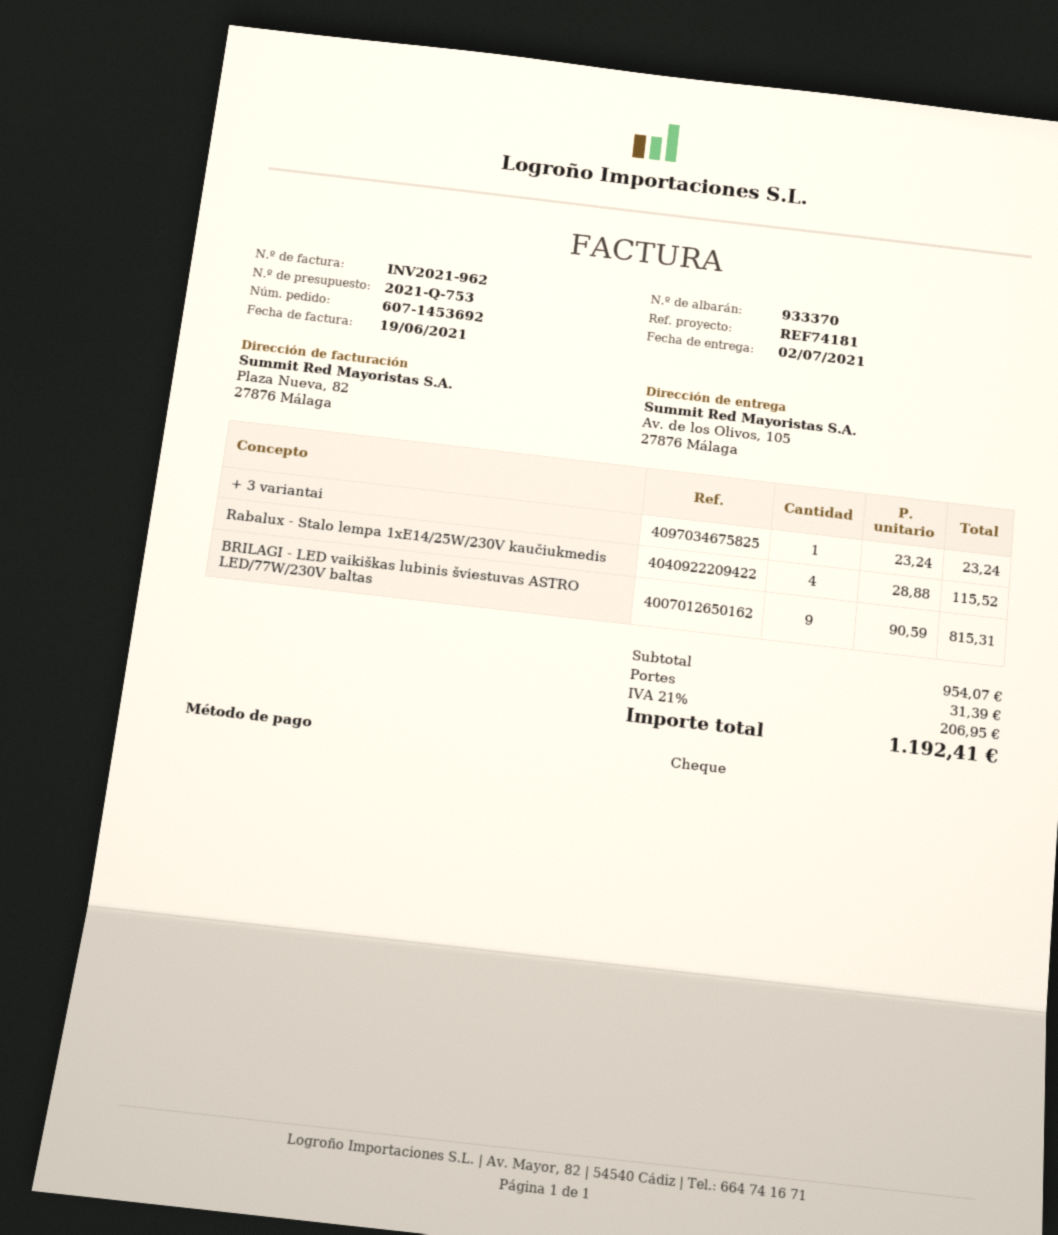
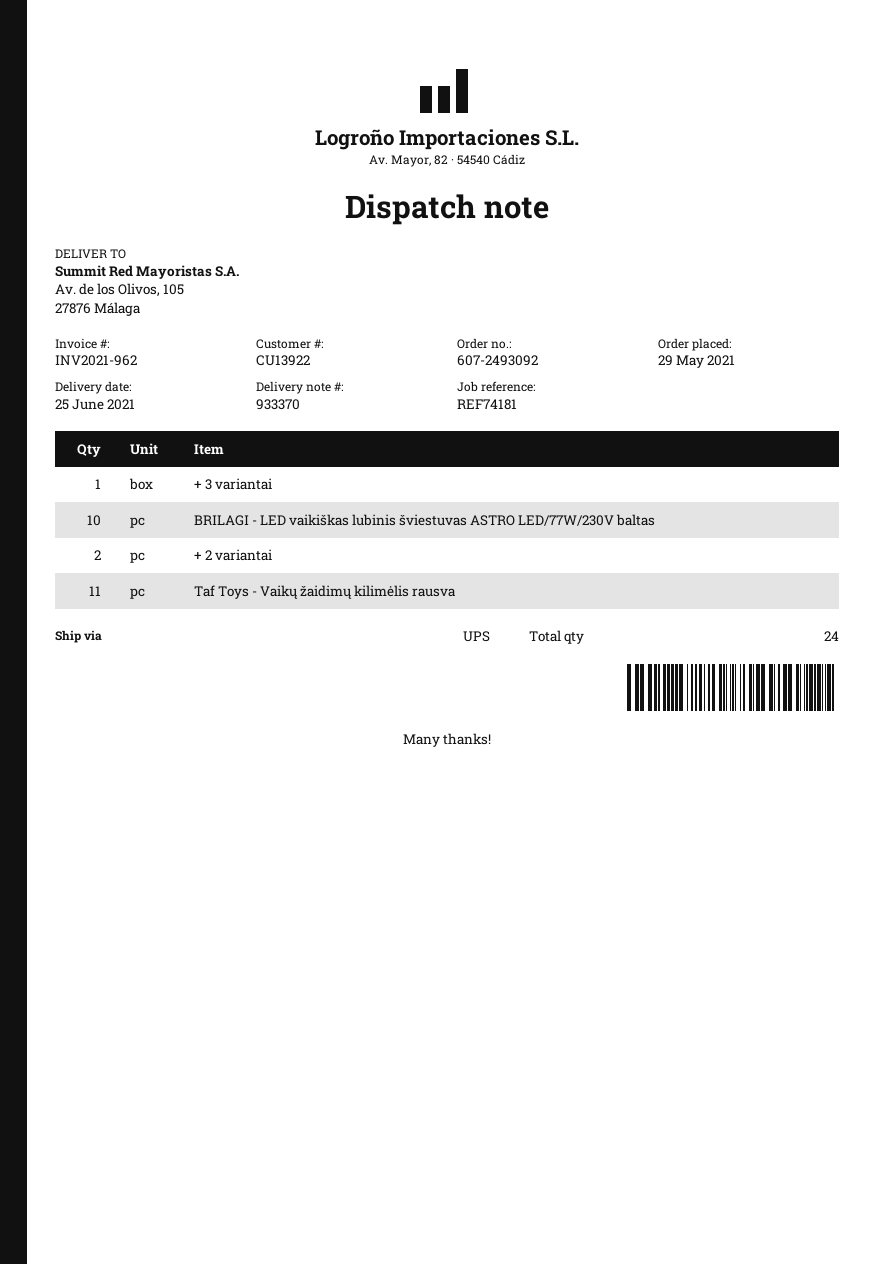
order number: 607-1453692 -> 607-2493092
delivery date: 2021-07-02 -> 2021-06-25
Rabalux - Stalo lempa 1xE14/25W/230V kaučiukmedis: 4 -> none
BRILAGI - LED vaikiškas lubinis šviestuvas ASTRO LED/77W/230V baltas: 9 -> 10
+ 2 variantai: none -> 2
Taf Toys - Vaikų žaidimų kilimėlis rausva: none -> 11

